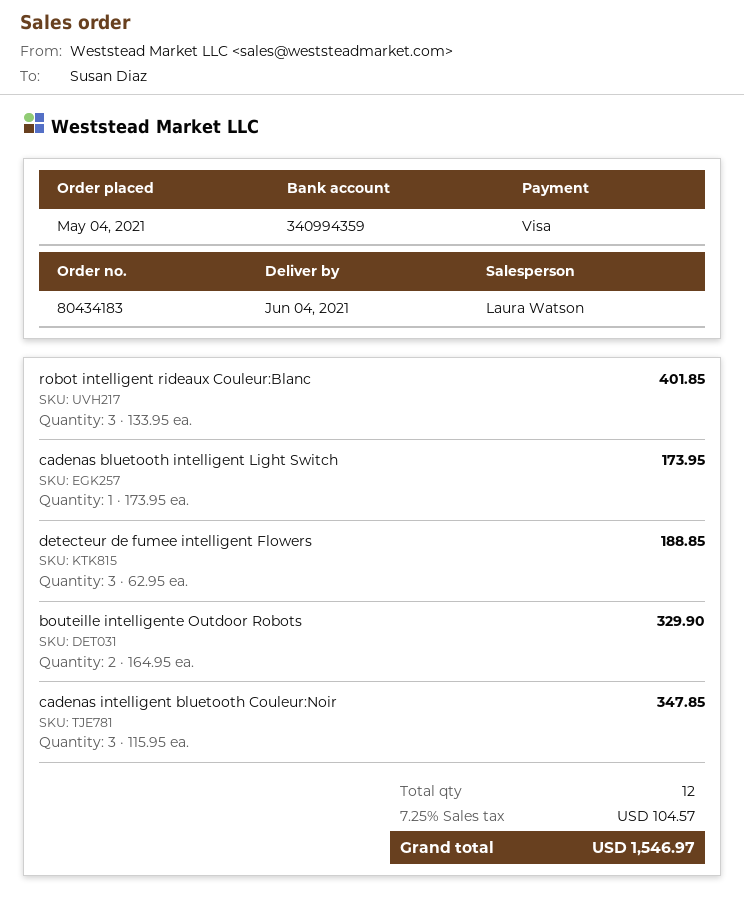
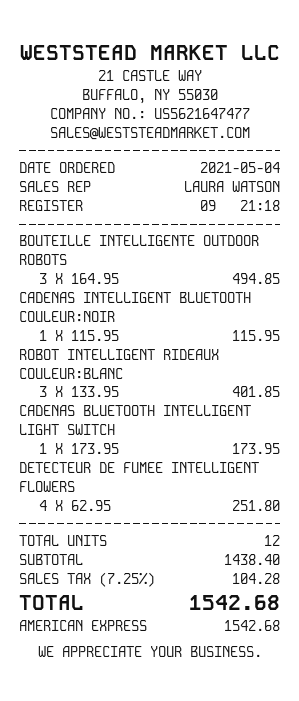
payment method: Visa -> American Express
detecteur de fumee intelligent Flowers: 3 x 62.95 = 188.85 -> 4 x 62.95 = 251.80
bouteille intelligente Outdoor Robots: 2 x 164.95 = 329.90 -> 3 x 164.95 = 494.85
cadenas intelligent bluetooth Couleur:Noir: 3 x 115.95 = 347.85 -> 1 x 115.95 = 115.95
tax: 7.25% = 104.57 -> 7.25% = 104.28
total: 1546.97 -> 1542.68

